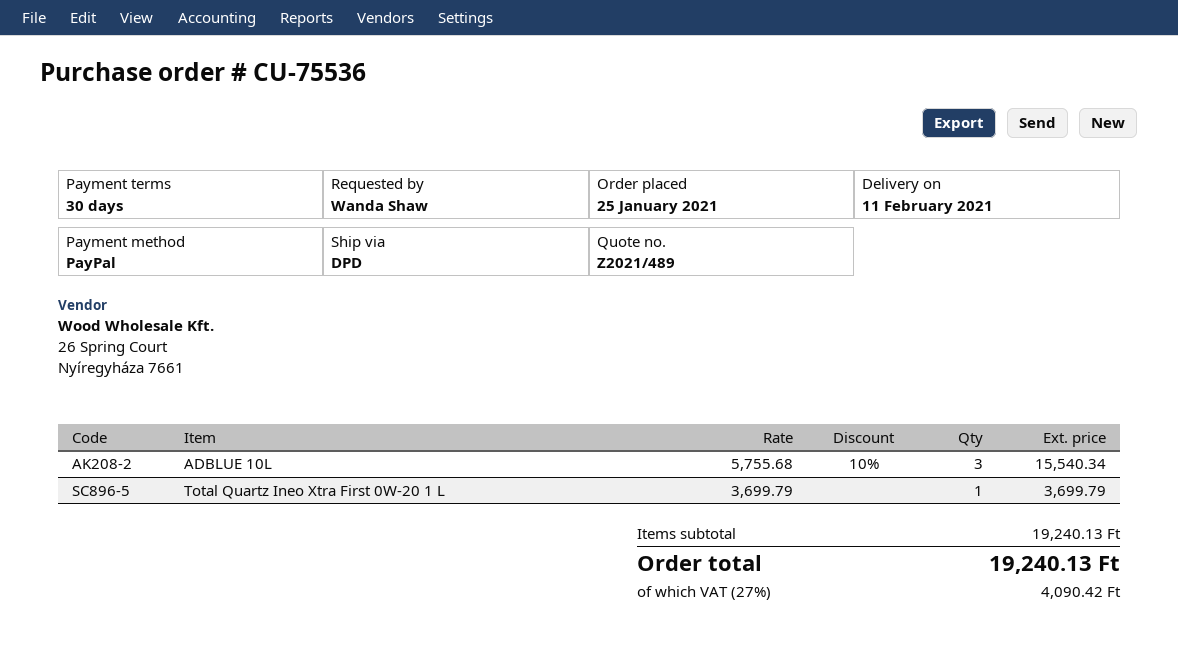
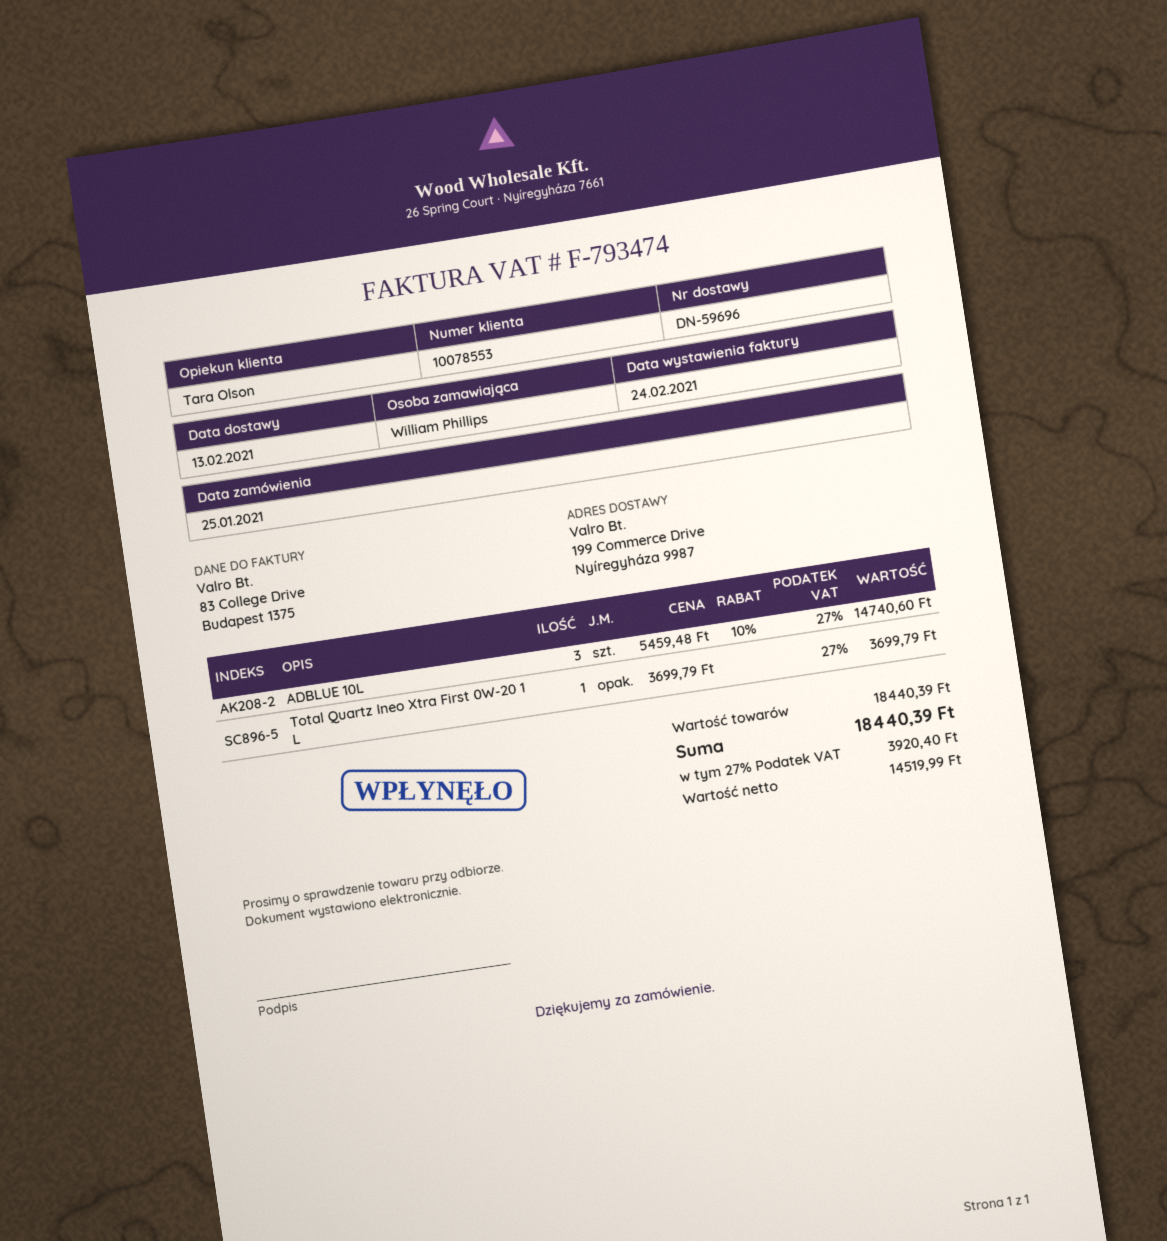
delivery date: 2021-02-11 -> 2021-02-13
ordered by: Wanda Shaw -> William Phillips
ADBLUE 10L: 3 x 5755.68 - 10% = 15540.34 -> 3 x 5459.48 - 10% = 14740.60
subtotal: 19240.13 -> 18440.39
tax: 27% = 4090.42 -> 27% = 3920.40
total: 19240.13 -> 18440.39

